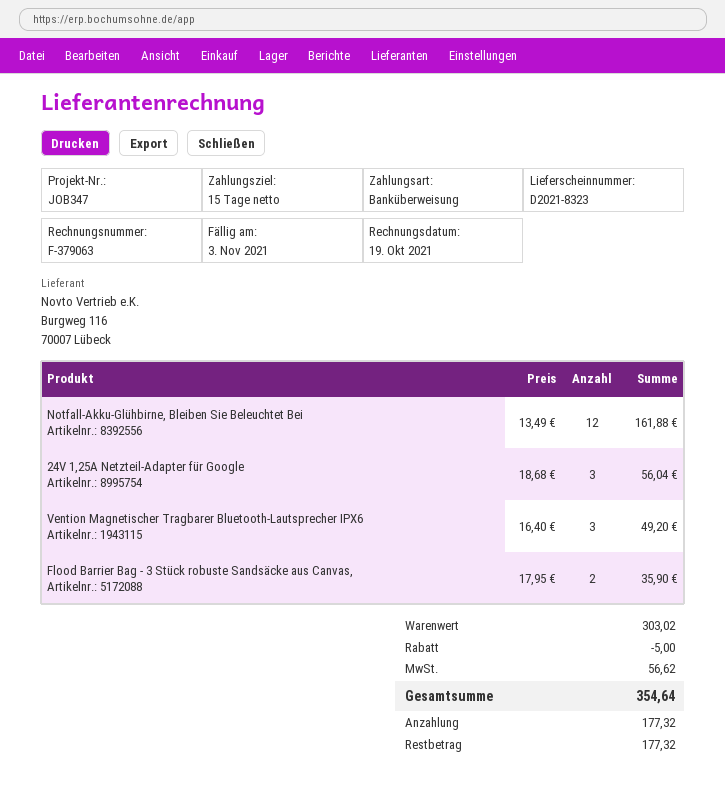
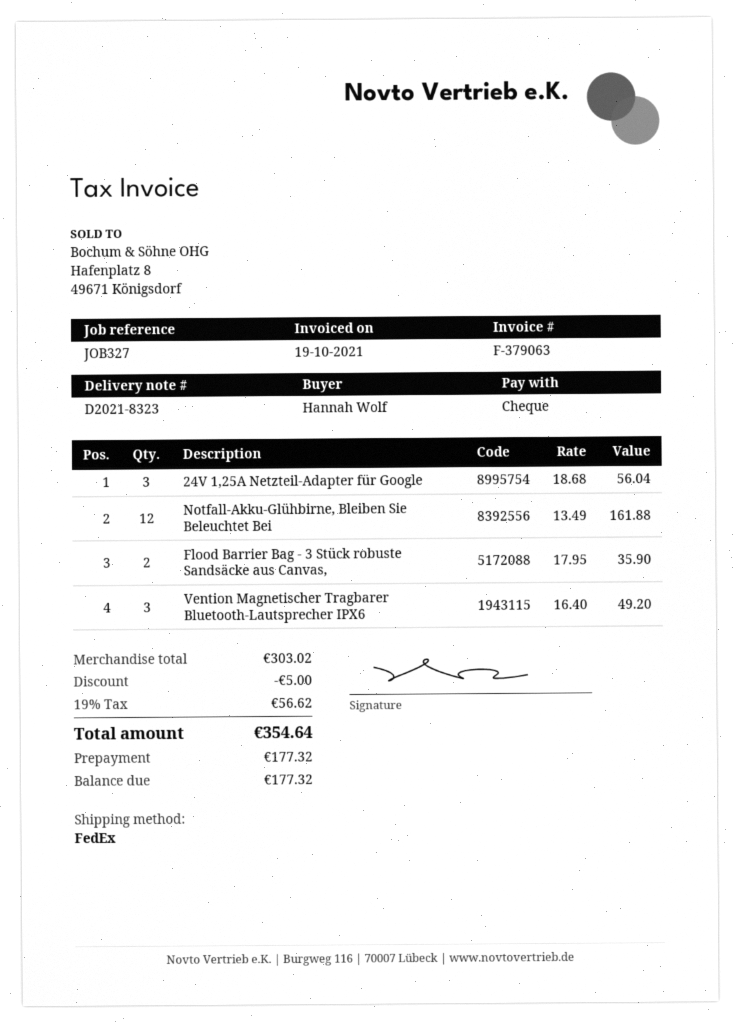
reference: JOB347 -> JOB327
payment method: bank transfer -> cheque

